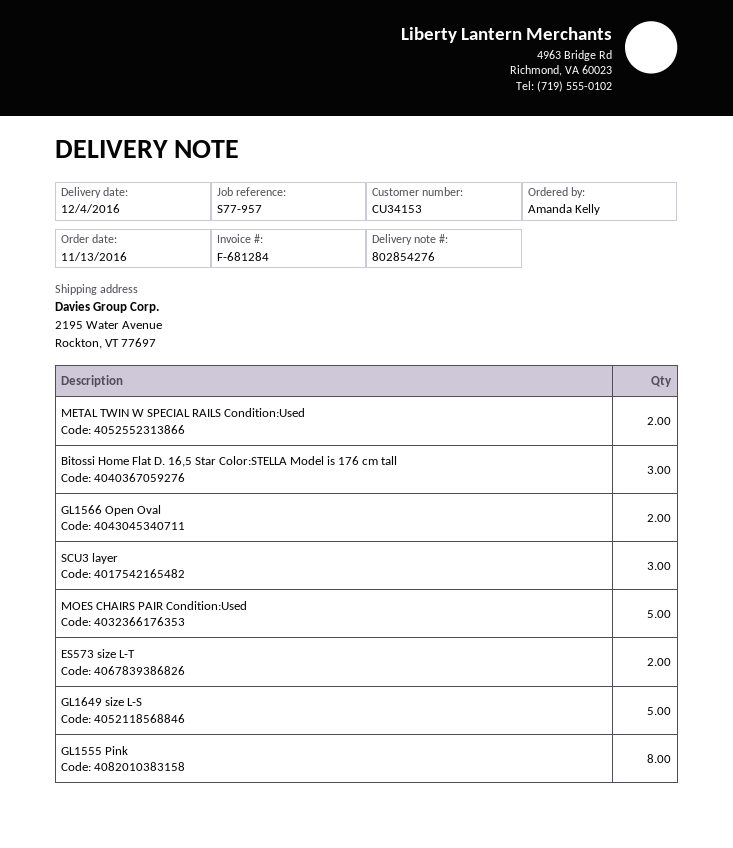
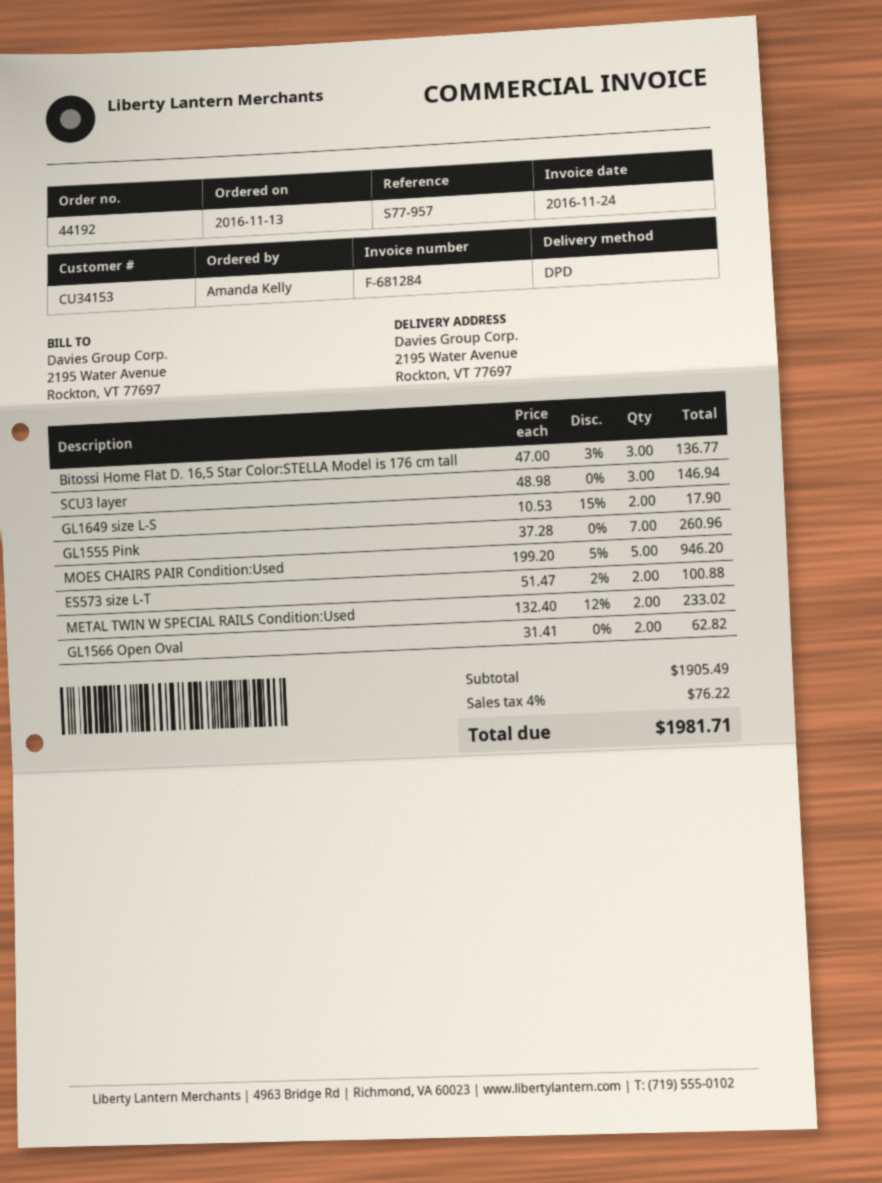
GL1649 size L-S: 5 -> 2
GL1555 Pink: 8 -> 7

